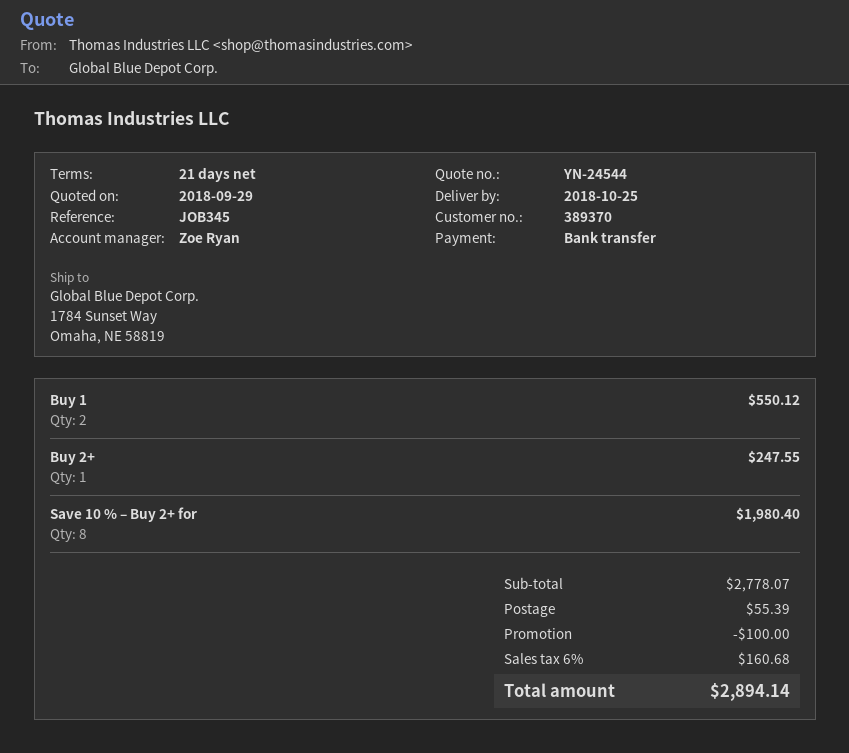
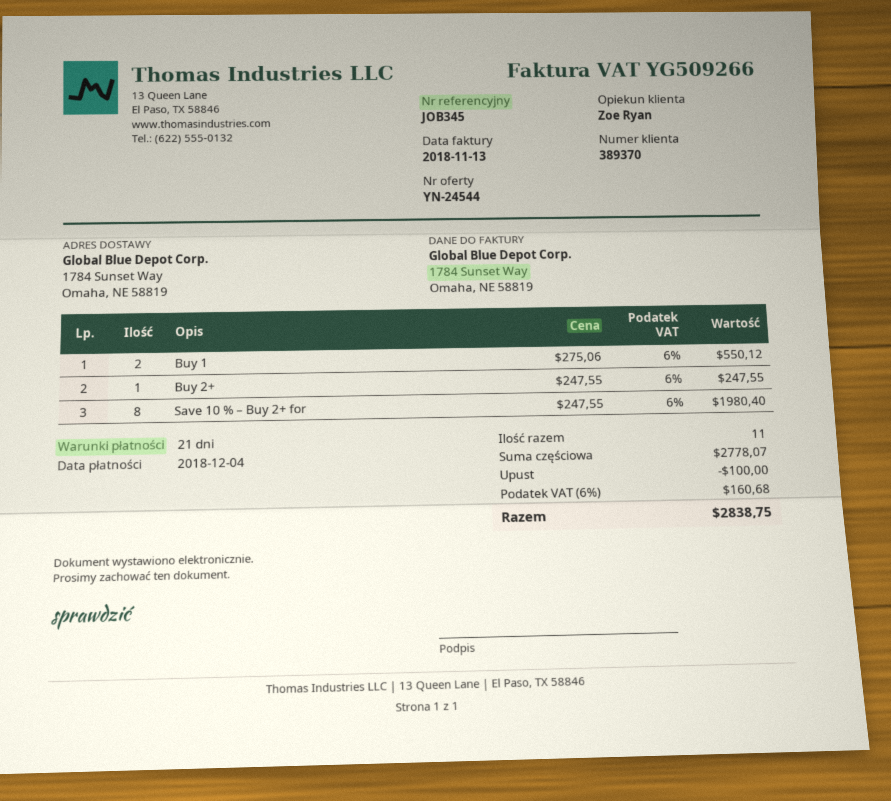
shipping: 55.39 -> none
total: 2894.14 -> 2838.75

